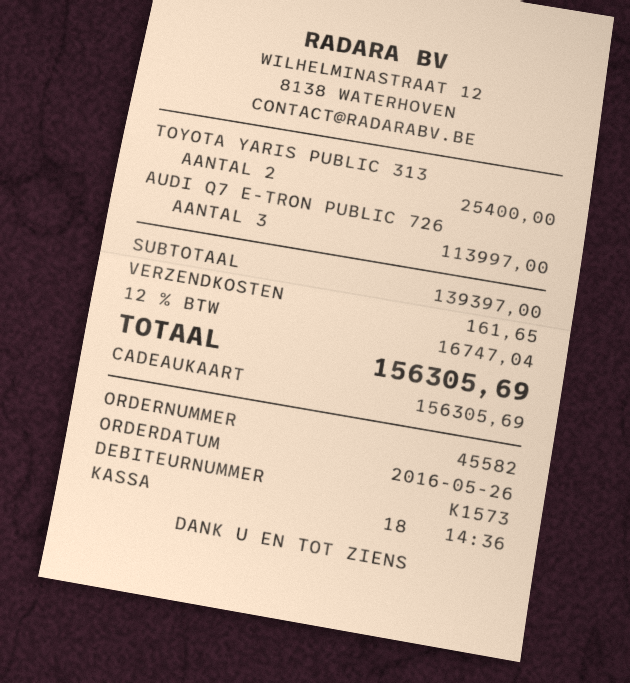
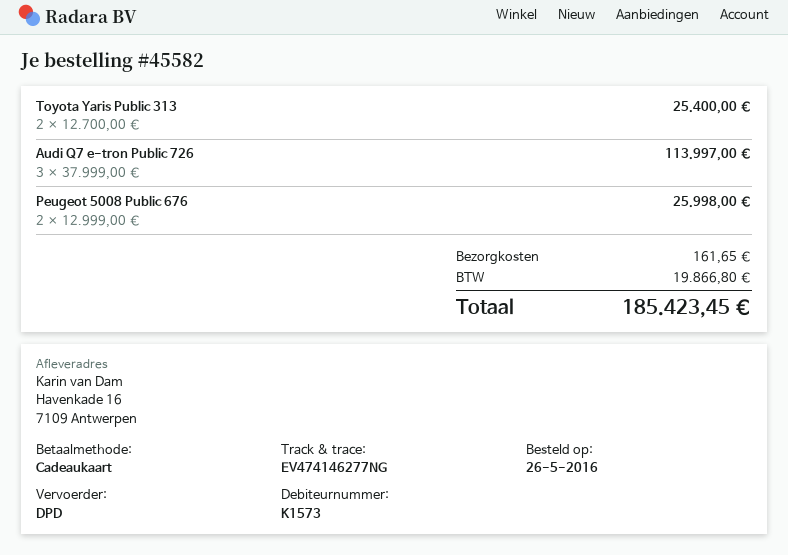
Peugeot 5008 Public 676: none -> 2 for 25998.00
tax: 16747.04 -> 19866.80
total: 156305.69 -> 185423.45

